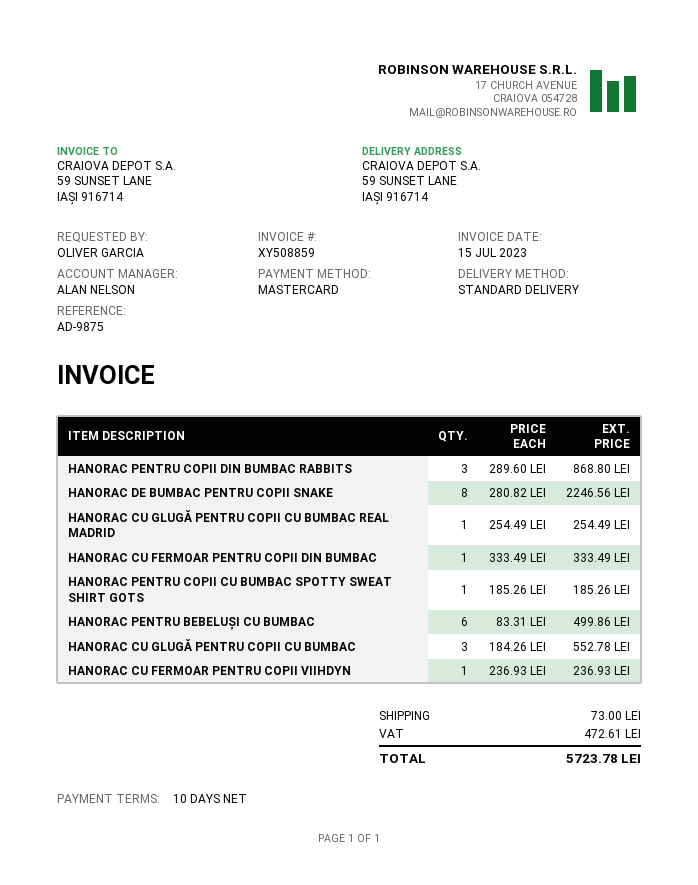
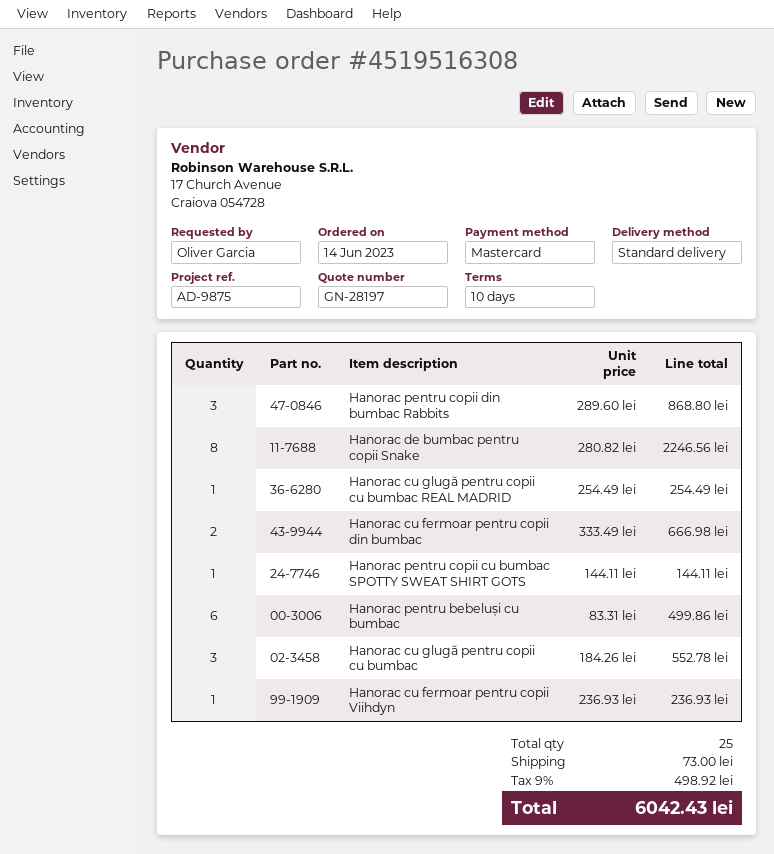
HANORAC CU FERMOAR PENTRU COPII DIN BUMBAC: 1 x 333.49 = 333.49 -> 2 x 333.49 = 666.98
HANORAC PENTRU COPII CU BUMBAC SPOTTY SWEAT SHIRT GOTS: 1 x 185.26 = 185.26 -> 1 x 144.11 = 144.11
tax: 472.61 -> 498.92
total: 5723.78 -> 6042.43

